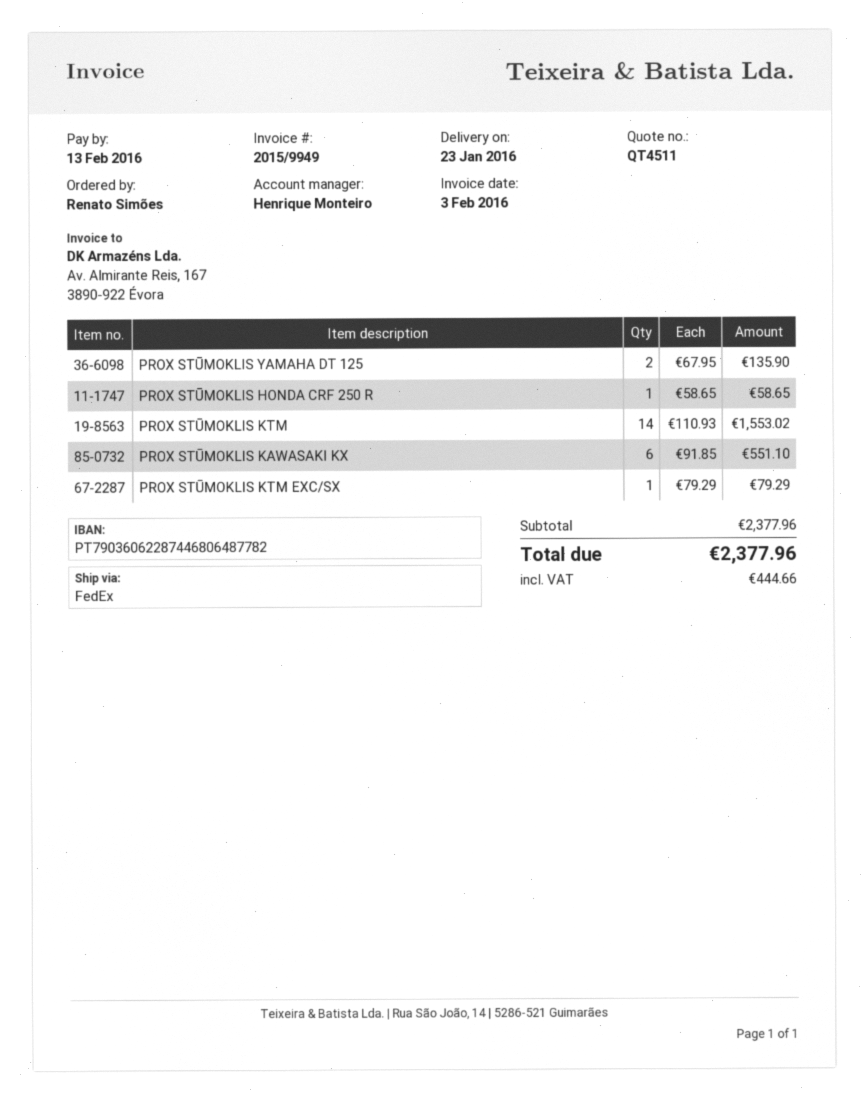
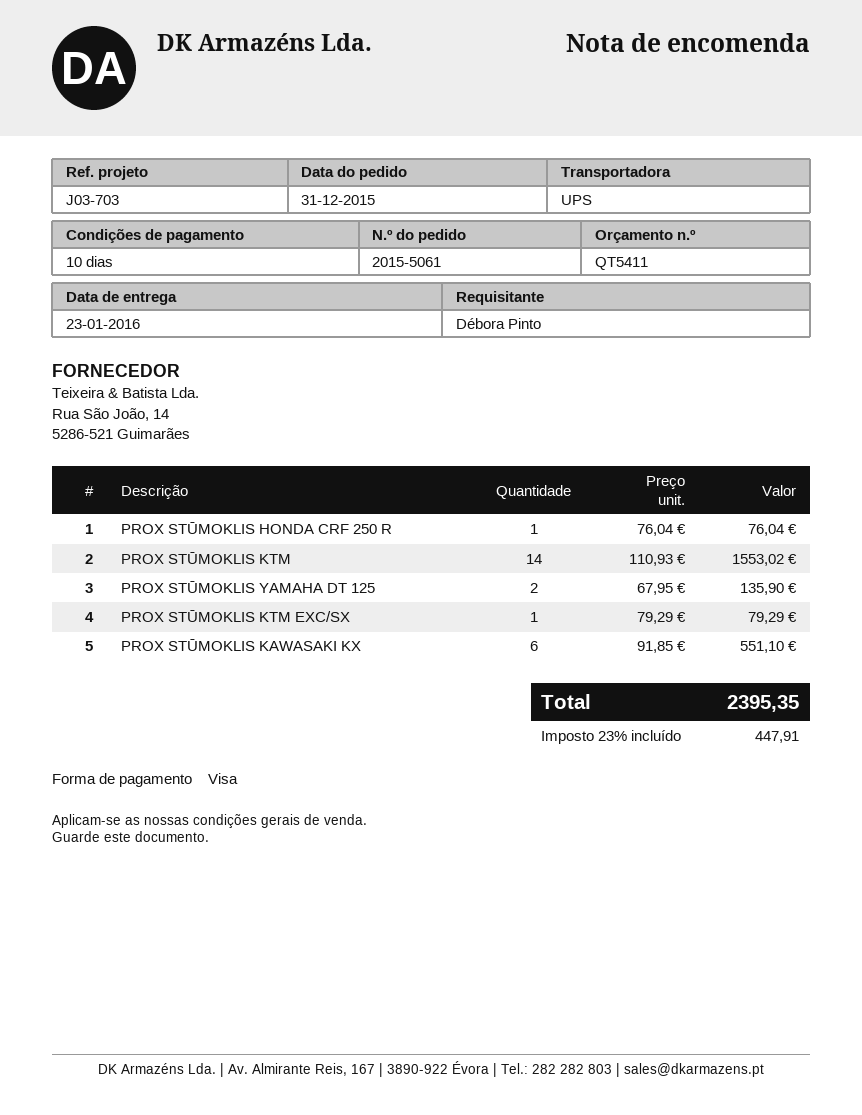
quote number: QT4511 -> QT5411
ordered by: Renato Simões -> Débora Pinto
shipping method: FedEx -> UPS
PROX STŪMOKLIS HONDA CRF 250 R: 1 x 58.65 = 58.65 -> 1 x 76.04 = 76.04
tax: 444.66 -> 447.91
total: 2377.96 -> 2395.35

